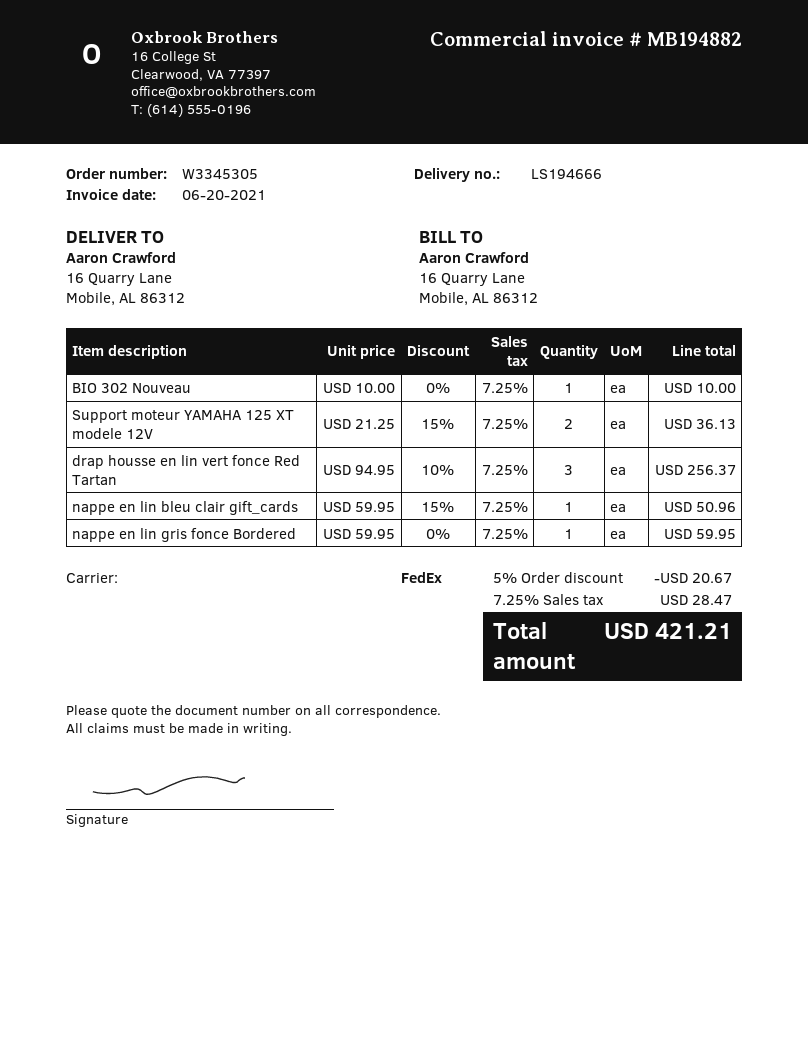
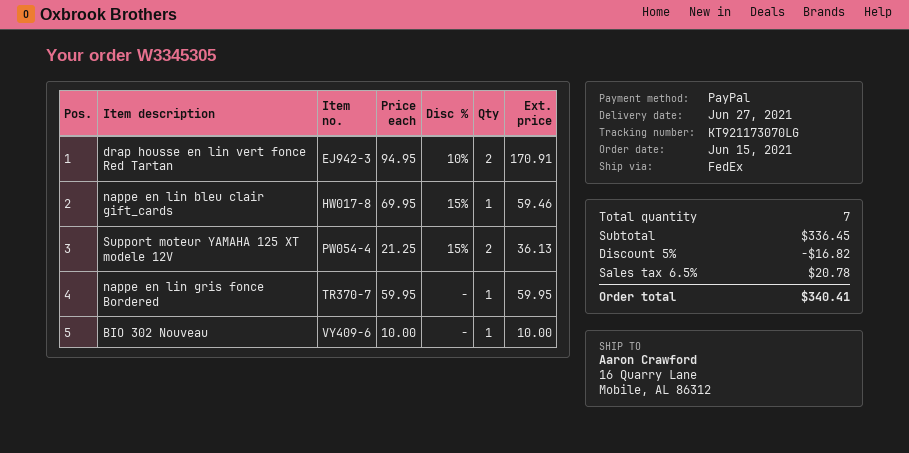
drap housse en lin vert fonce Red Tartan: 3 x 94.95 - 10% = 256.37 -> 2 x 94.95 - 10% = 170.91
nappe en lin bleu clair gift_cards: 1 x 59.95 - 15% = 50.96 -> 1 x 69.95 - 15% = 59.46
discount: 5% = 20.67 -> 5% = 16.82
tax: 7.25% = 28.47 -> 6.5% = 20.78
total: 421.21 -> 340.41

